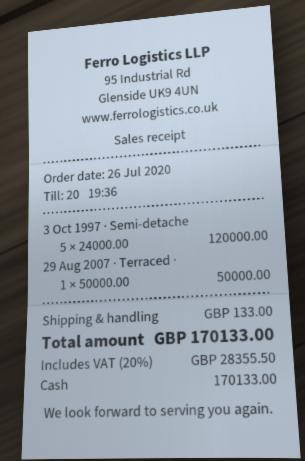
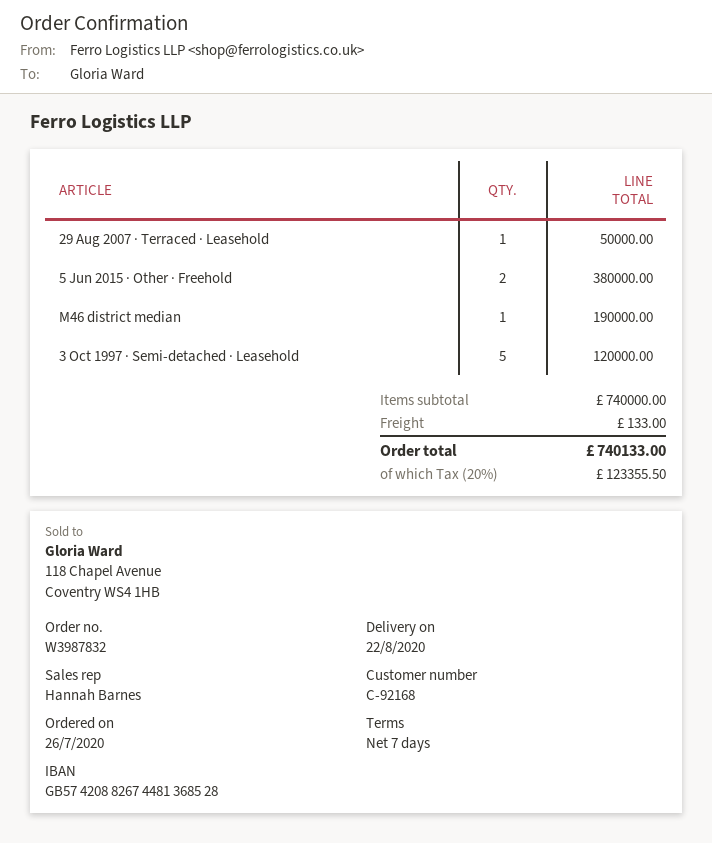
5 Jun 2015 · Other · Freehold: none -> 2 for 380000.00
M46 district median: none -> 1 for 190000.00
tax: 20% = 28355.50 -> 20% = 123355.50
total: 170133.00 -> 740133.00

